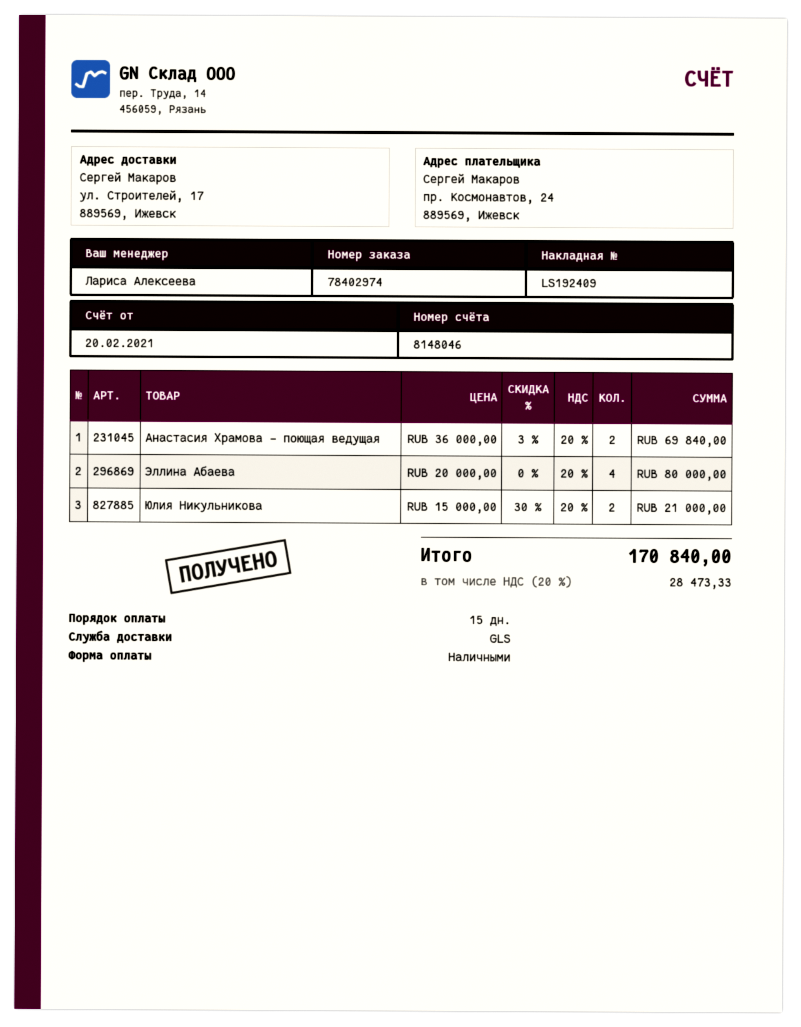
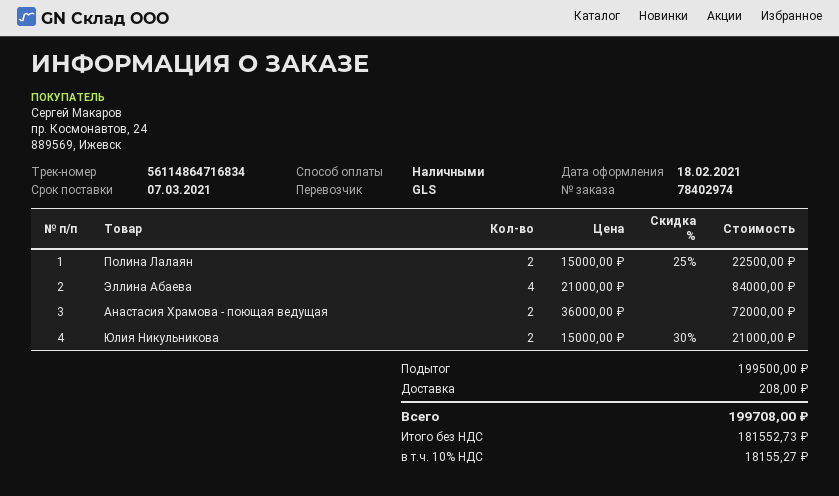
Анастасия Храмова - поющая ведущая: 2 x 36000.00 - 3% = 69840.00 -> 2 x 36000.00 = 72000.00
Эллина Абаева: 4 x 20000.00 = 80000.00 -> 4 x 21000.00 = 84000.00
Полина Лалаян: none -> 2 x 15000.00 - 25% = 22500.00
shipping: none -> 208.00
tax: 20% = 28473.33 -> 10% = 18155.27
total: 170840.00 -> 199708.00

